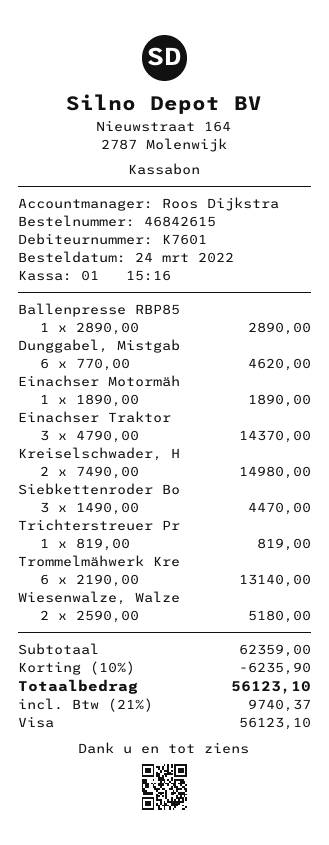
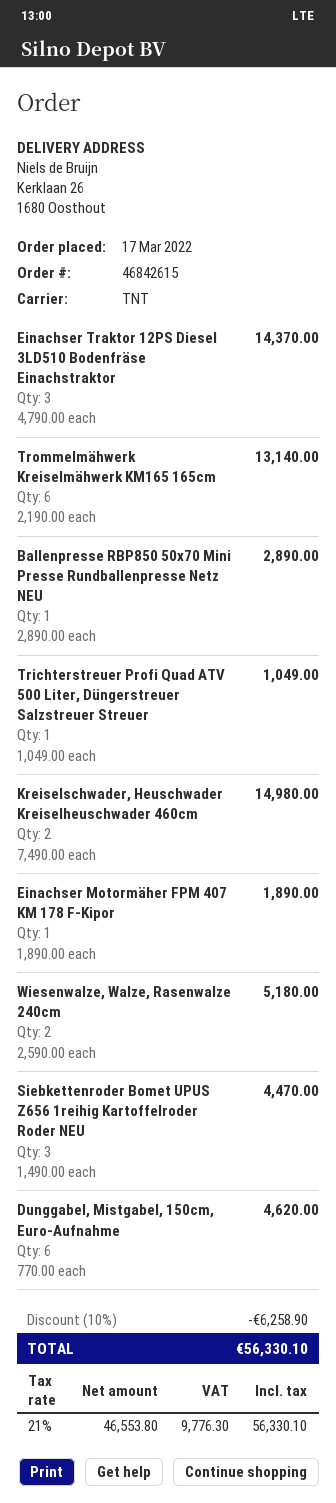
order date: 2022-03-24 -> 2022-03-17
Trichterstreuer Pr: 1 x 819.00 = 819.00 -> 1 x 1049.00 = 1049.00
discount: 10% = 6235.90 -> 10% = 6258.90
tax: 21% = 9740.37 -> 21% = 9776.30
total: 56123.10 -> 56330.10

